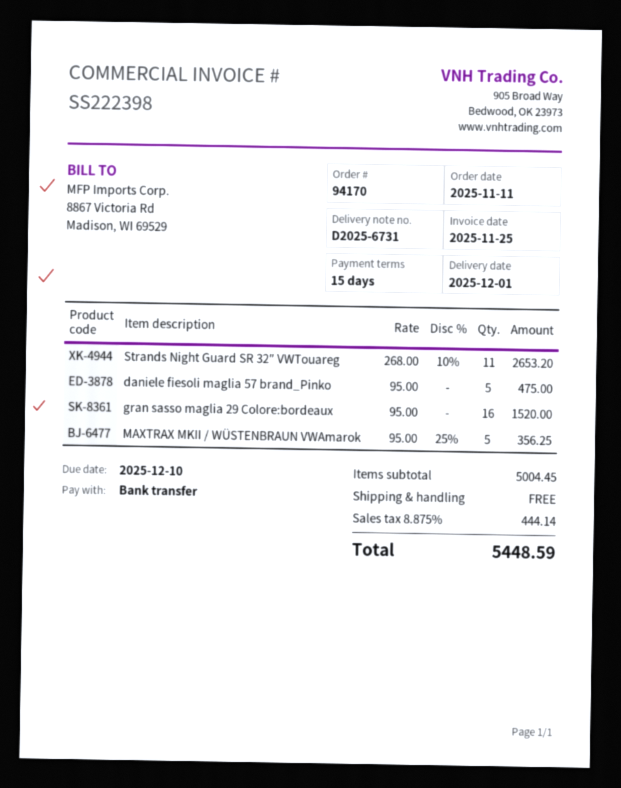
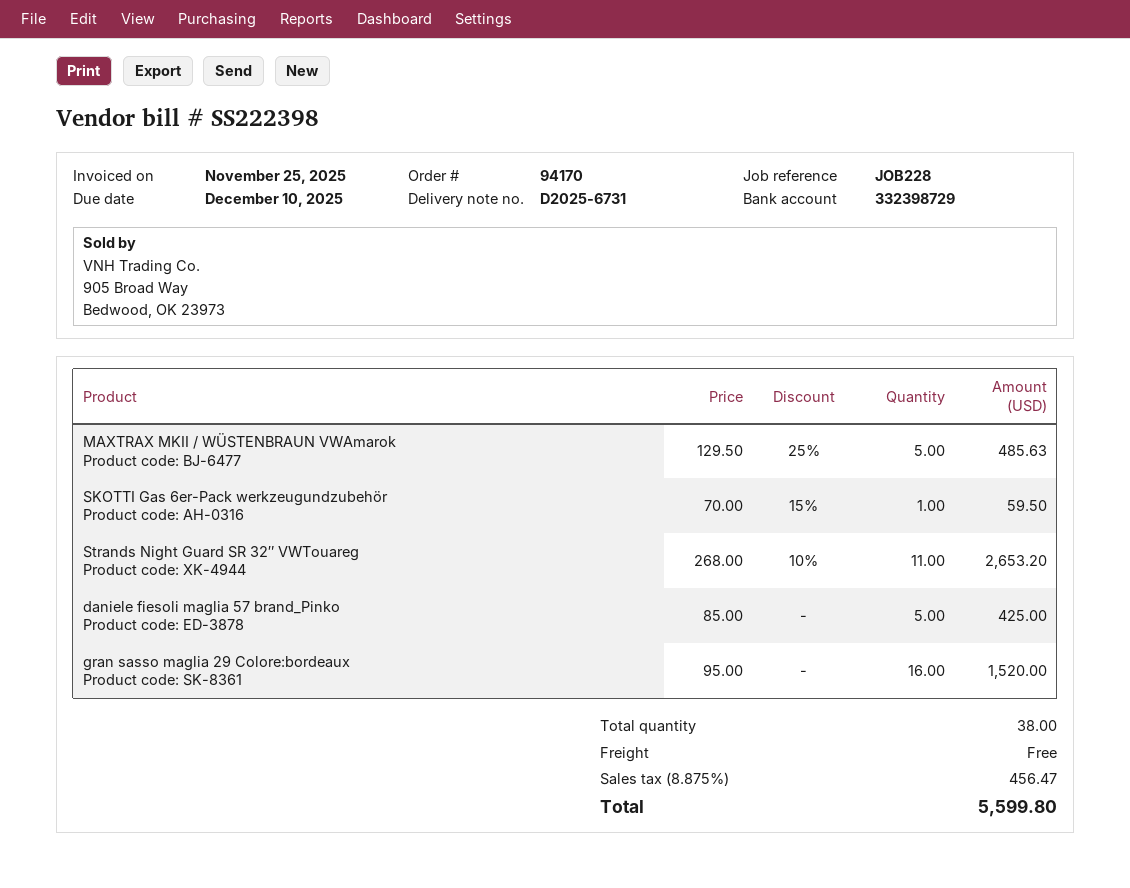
daniele fiesoli maglia 57 brand_Pinko: 5 x 95.00 = 475.00 -> 5 x 85.00 = 425.00
MAXTRAX MKII / WÜSTENBRAUN VWAmarok: 5 x 95.00 - 25% = 356.25 -> 5 x 129.50 - 25% = 485.63
SKOTTI Gas 6er-Pack werkzeugundzubehör: none -> 1 x 70.00 - 15% = 59.50
tax: 8.875% = 444.14 -> 8.875% = 456.47
total: 5448.59 -> 5599.80

